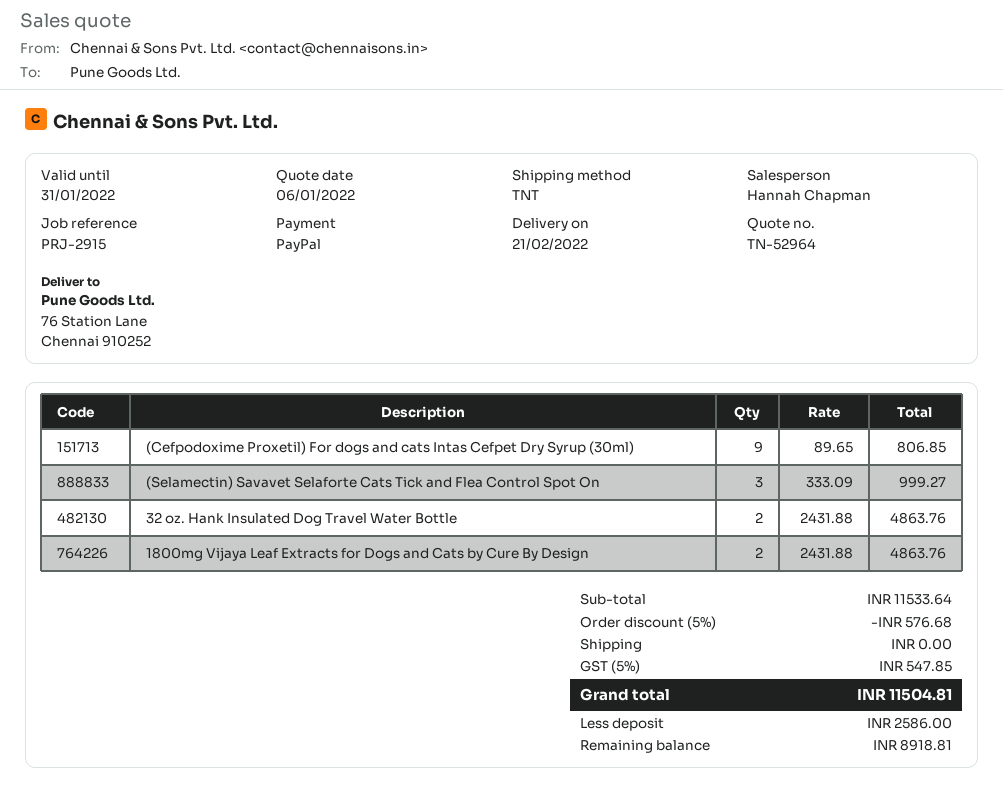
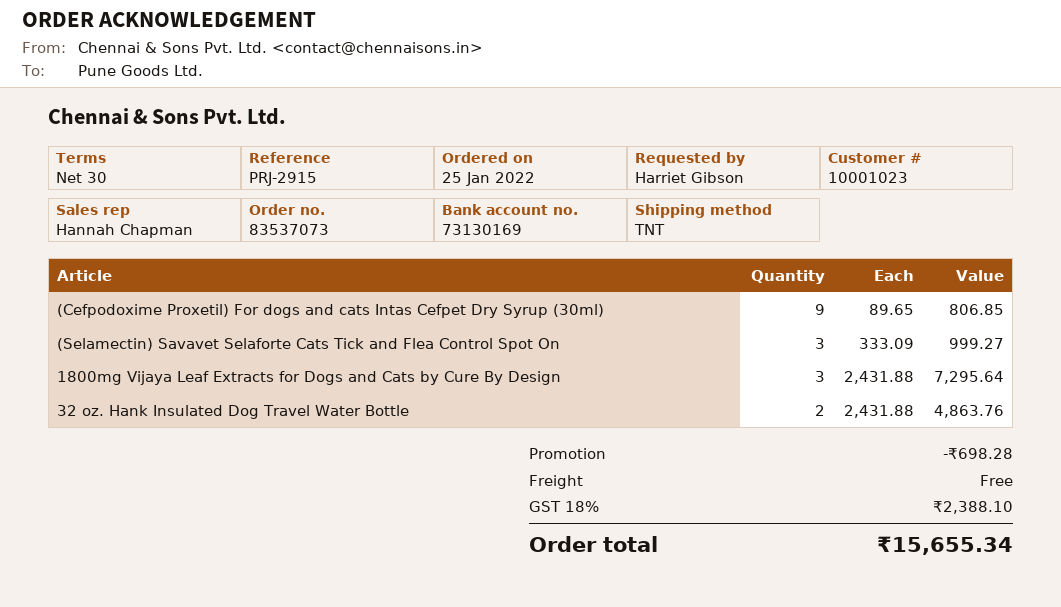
1800mg Vijaya Leaf Extracts for Dogs and Cats by Cure By Design: 2 x 2431.88 = 4863.76 -> 3 x 2431.88 = 7295.64
discount: 576.68 -> 698.28
tax: 5% = 547.85 -> 18% = 2388.10
total: 11504.81 -> 15655.34

